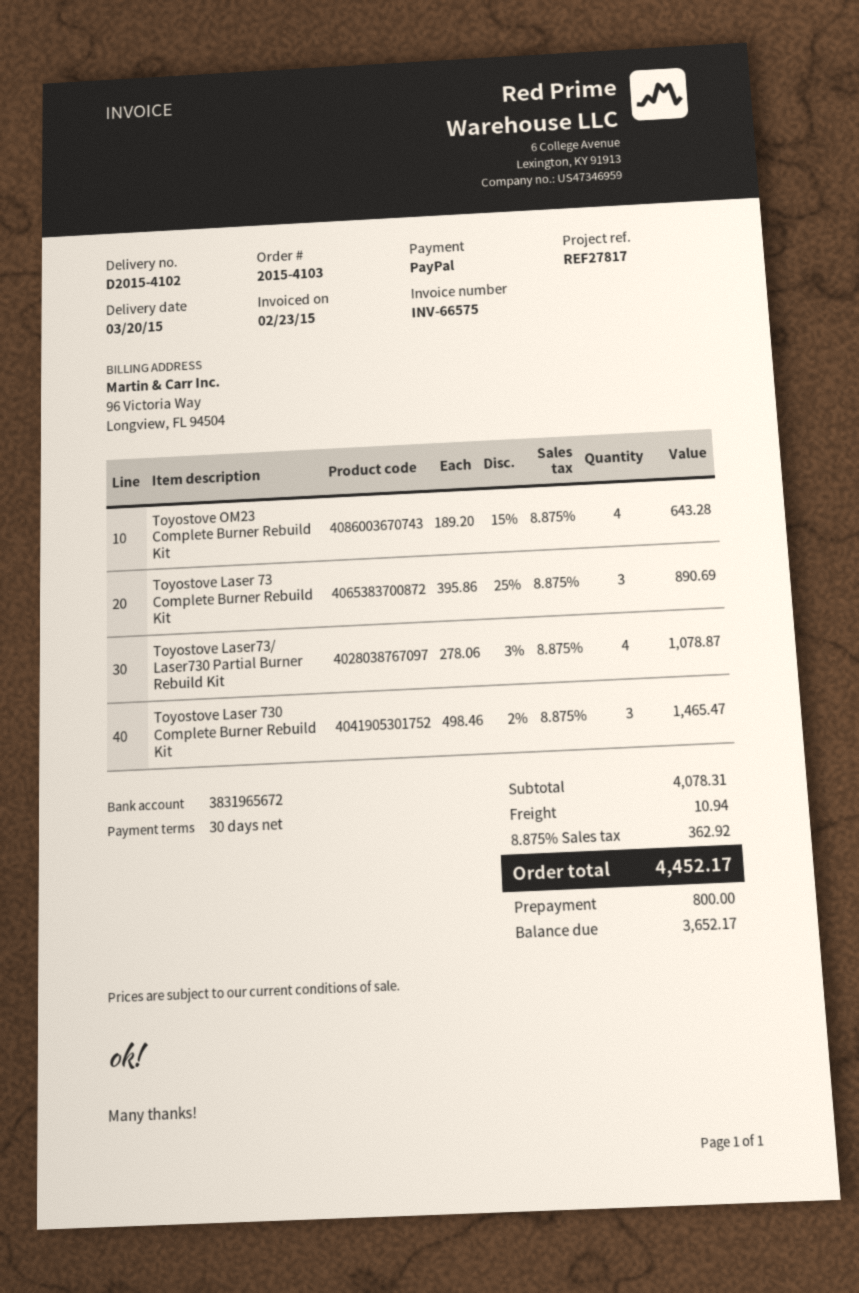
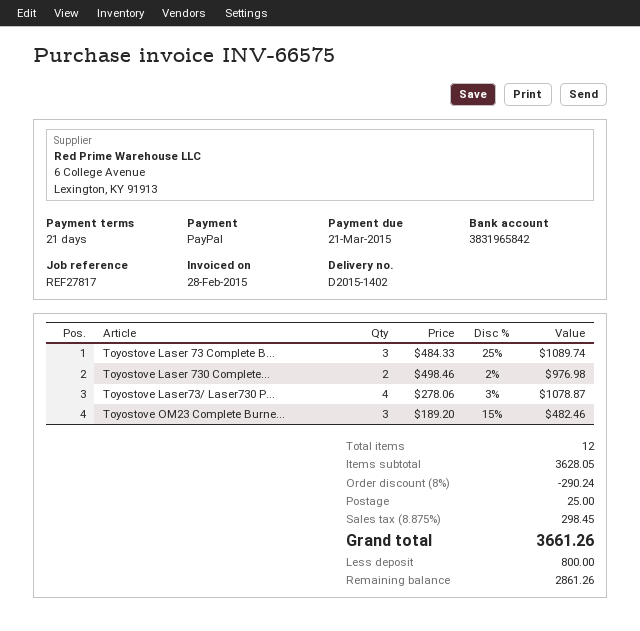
delivery note number: D2015-4102 -> D2015-1402
invoice date: 2015-02-23 -> 2015-02-28
payment terms: 30 days -> 21 days
bank account: 3831965672 -> 3831965842
Toyostove OM23 Complete Burner Rebuild Kit: 4 x 189.20 - 15% = 643.28 -> 3 x 189.20 - 15% = 482.46
Toyostove Laser 73 Complete Burner Rebuild Kit: 3 x 395.86 - 25% = 890.69 -> 3 x 484.33 - 25% = 1089.74
Toyostove Laser 730 Complete Burner Rebuild Kit: 3 x 498.46 - 2% = 1465.47 -> 2 x 498.46 - 2% = 976.98
subtotal: 4078.31 -> 3628.05
discount: none -> 8% = 290.24
shipping: 10.94 -> 25.00
tax: 8.875% = 362.92 -> 8.875% = 298.45
total: 4452.17 -> 3661.26
balance: 3652.17 -> 2861.26

